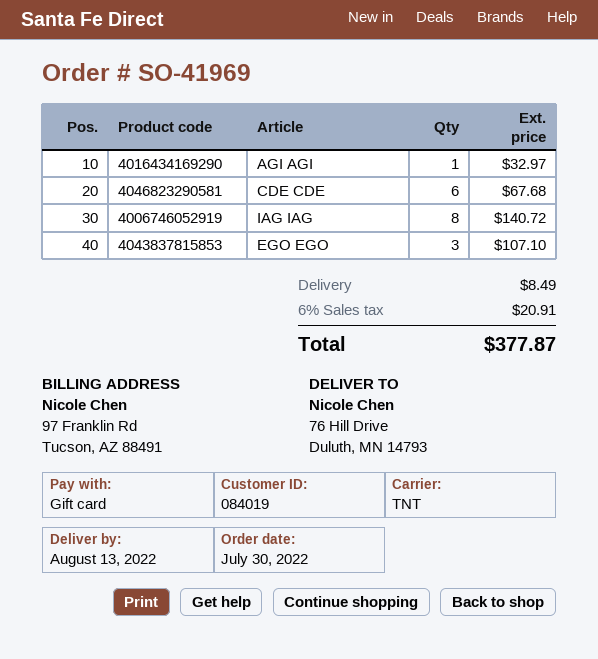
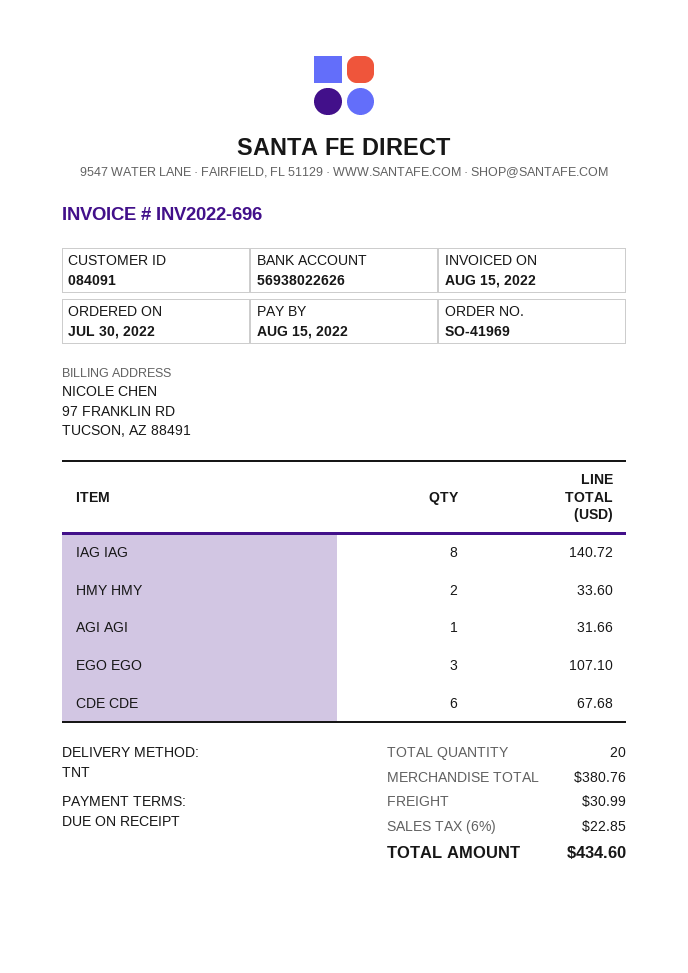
customer number: 084019 -> 084091
AGI AGI: 1 for 32.97 -> 1 for 31.66
HMY HMY: none -> 2 for 33.60
shipping: 8.49 -> 30.99
tax: 6% = 20.91 -> 6% = 22.85
total: 377.87 -> 434.60

